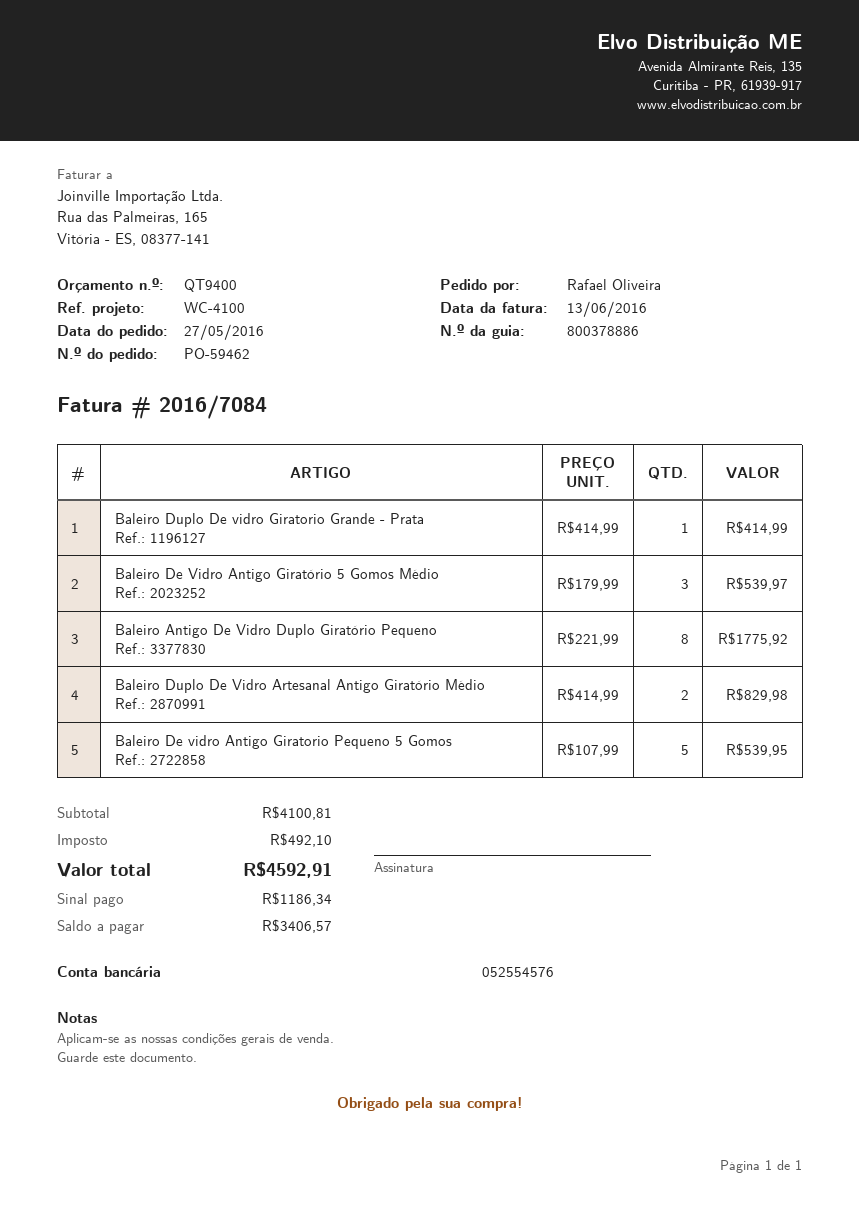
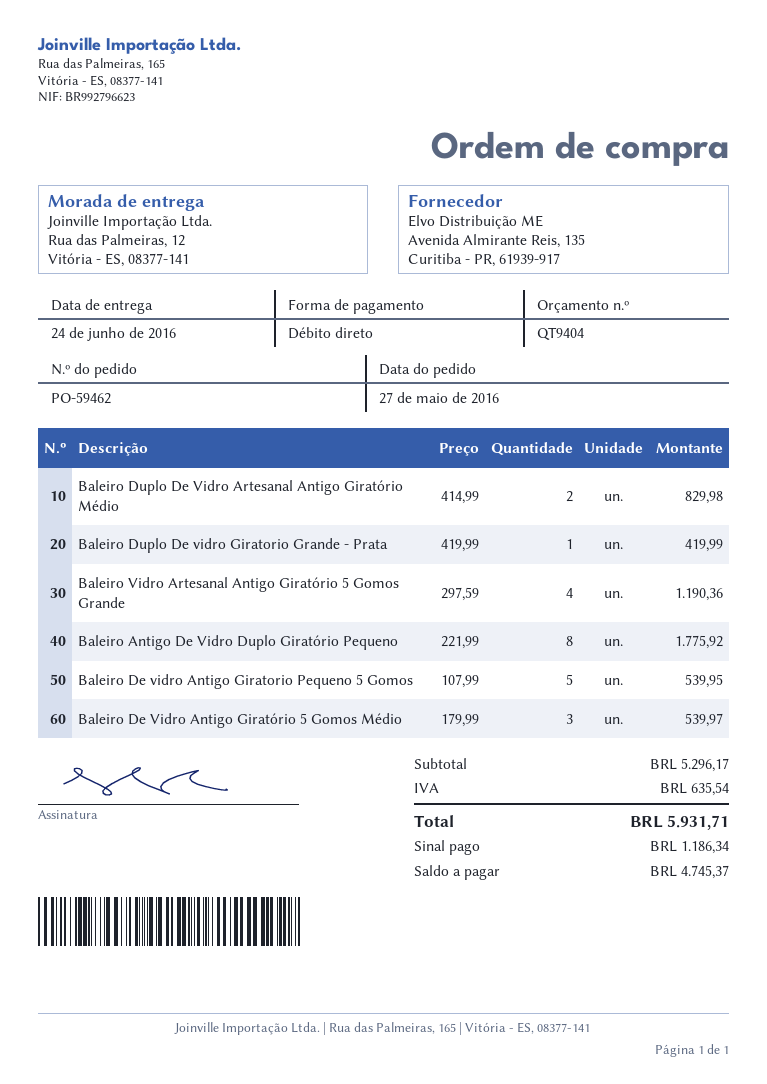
quote number: QT9400 -> QT9404
Baleiro Duplo De vidro Giratorio Grande - Prata: 1 x 414.99 = 414.99 -> 1 x 419.99 = 419.99
Baleiro Vidro Artesanal Antigo Giratório 5 Gomos Grande: none -> 4 x 297.59 = 1190.36
subtotal: 4100.81 -> 5296.17
tax: 492.10 -> 635.54
total: 4592.91 -> 5931.71
balance: 3406.57 -> 4745.37

